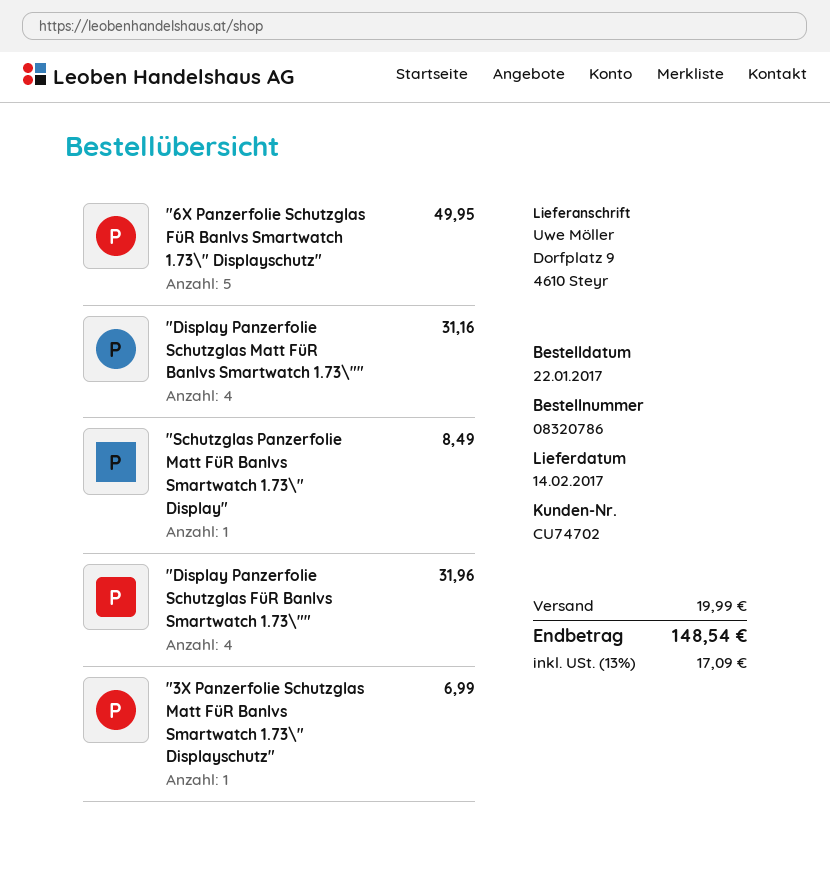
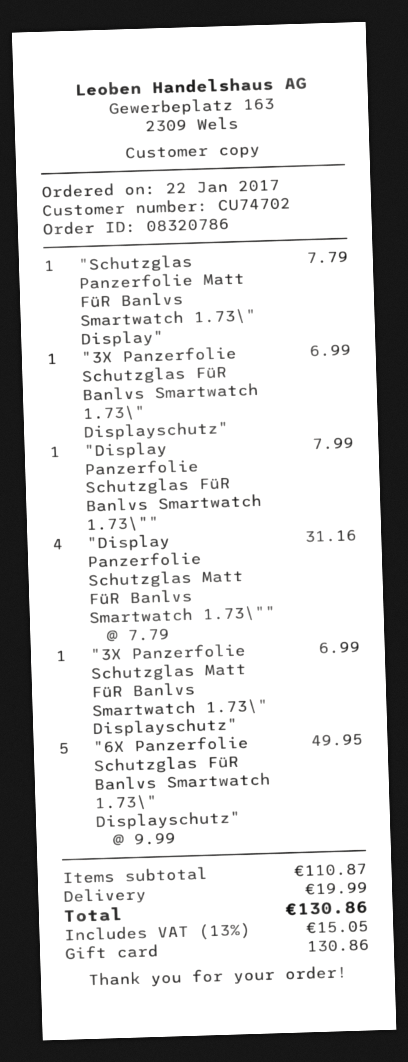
"Schutzglas Panzerfolie Matt FüR Banlvs Smartwatch 1.73\" Display": 1 for 8.49 -> 1 for 7.79
"Display Panzerfolie Schutzglas FüR Banlvs Smartwatch 1.73\"": 4 for 31.96 -> 1 for 7.99
"3X Panzerfolie Schutzglas FüR Banlvs Smartwatch 1.73\" Displayschutz": none -> 1 for 6.99
tax: 13% = 17.09 -> 13% = 15.05
total: 148.54 -> 130.86

